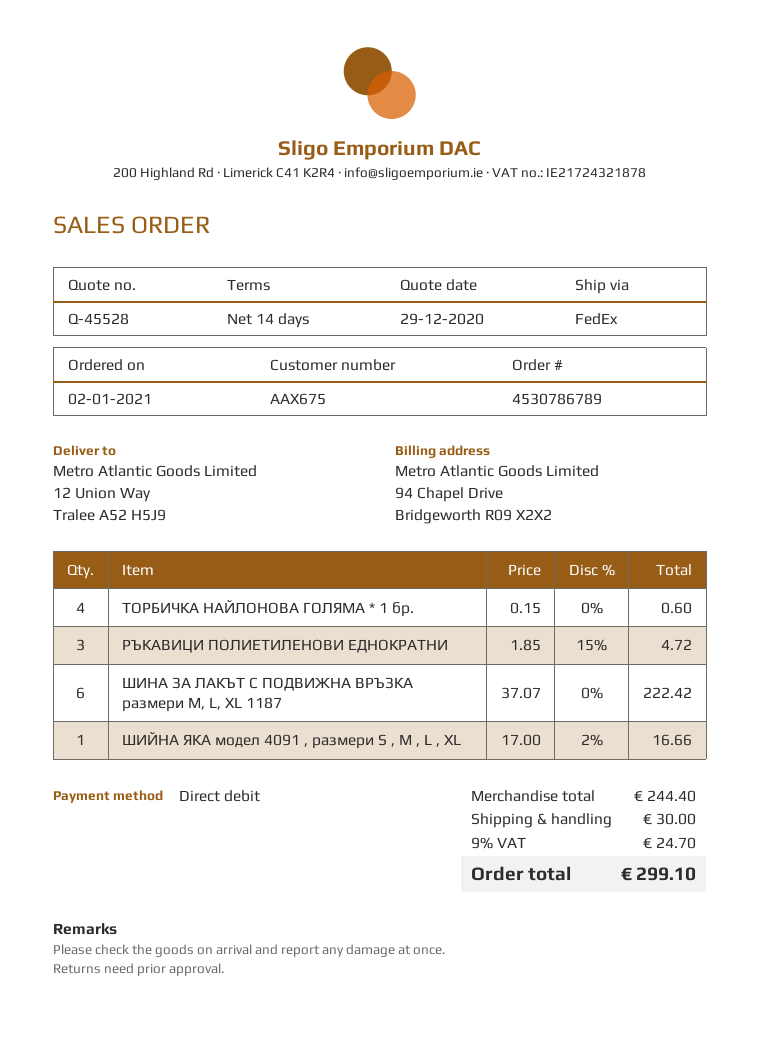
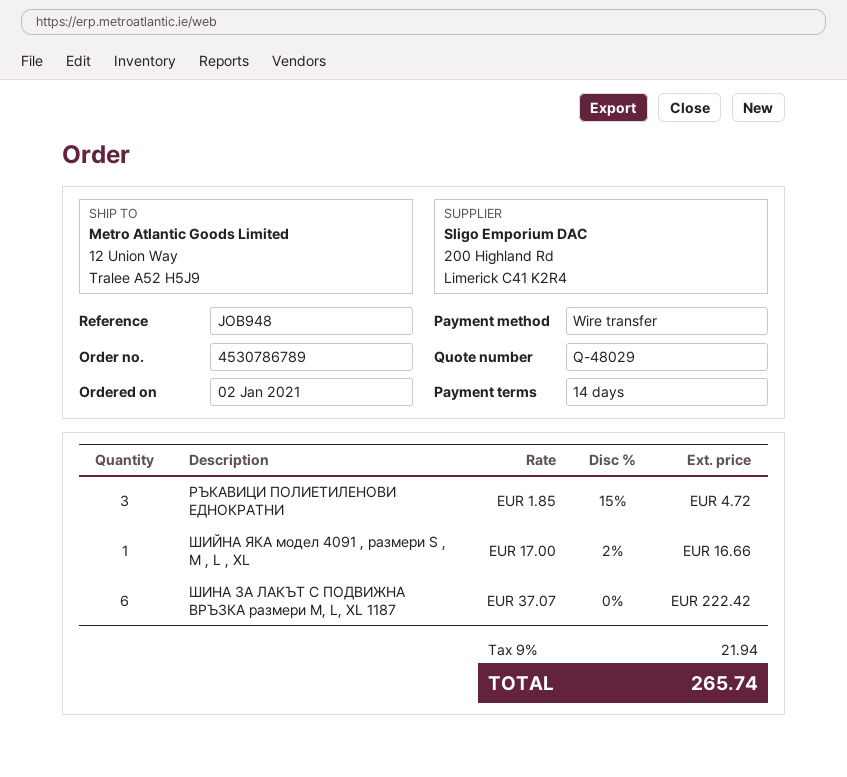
quote number: Q-45528 -> Q-48029
payment method: direct debit -> bank transfer
ТОРБИЧКА НАЙЛОНОВА ГОЛЯМА * 1 бр.: 4 x 0.15 = 0.60 -> none
shipping: 30.00 -> none
tax: 9% = 24.70 -> 9% = 21.94
total: 299.10 -> 265.74

